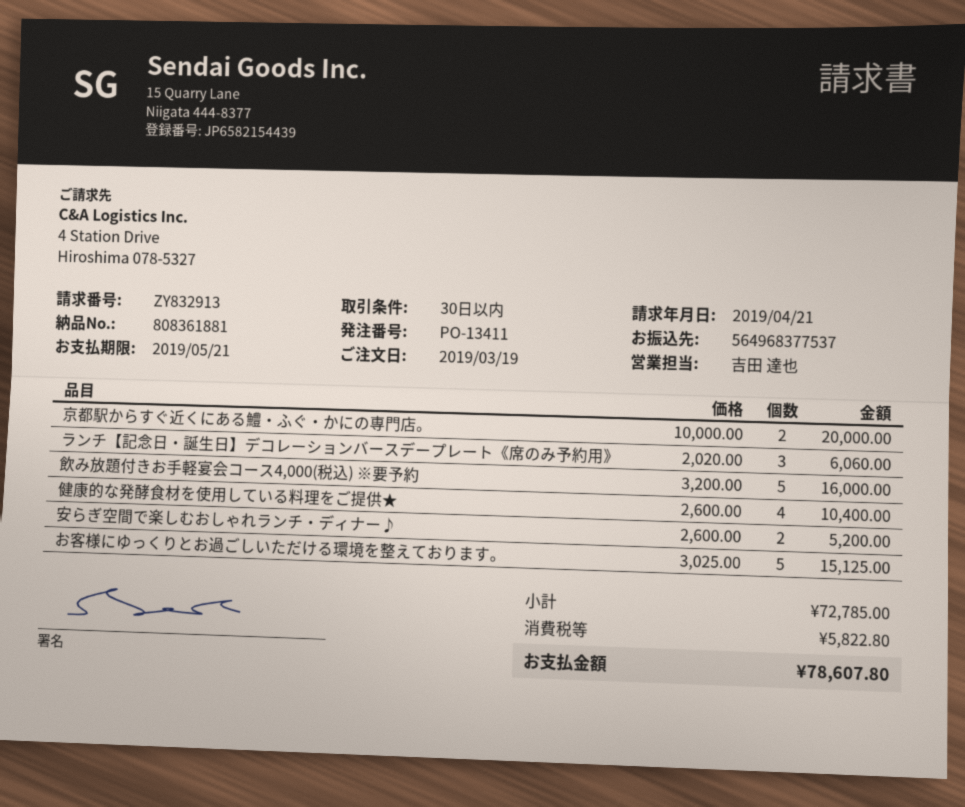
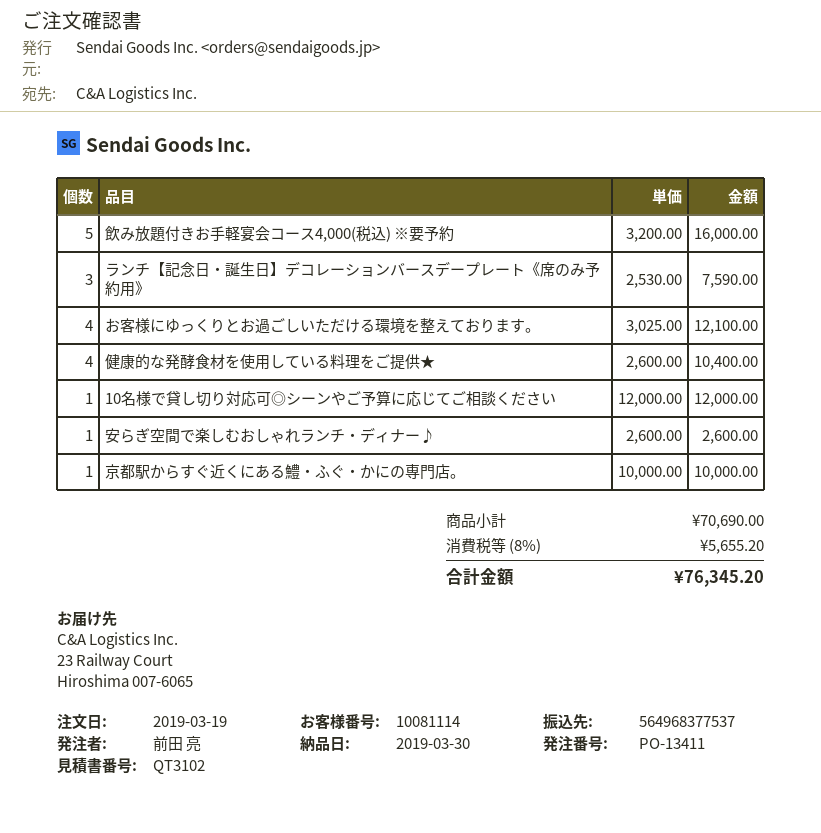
京都駅からすぐ近くにある鱧・ふぐ・かにの専門店。: 2 x 10000.00 = 20000.00 -> 1 x 10000.00 = 10000.00
ランチ【記念日・誕生日】デコレーションバースデープレート《席のみ予約用》: 3 x 2020.00 = 6060.00 -> 3 x 2530.00 = 7590.00
安らぎ空間で楽しむおしゃれランチ・ディナー♪: 2 x 2600.00 = 5200.00 -> 1 x 2600.00 = 2600.00
お客様にゆっくりとお過ごしいただける環境を整えております。: 5 x 3025.00 = 15125.00 -> 4 x 3025.00 = 12100.00
10名様で貸し切り対応可◎シーンやご予算に応じてご相談ください: none -> 1 x 12000.00 = 12000.00
subtotal: 72785.00 -> 70690.00
tax: 5822.80 -> 5655.20
total: 78607.80 -> 76345.20

